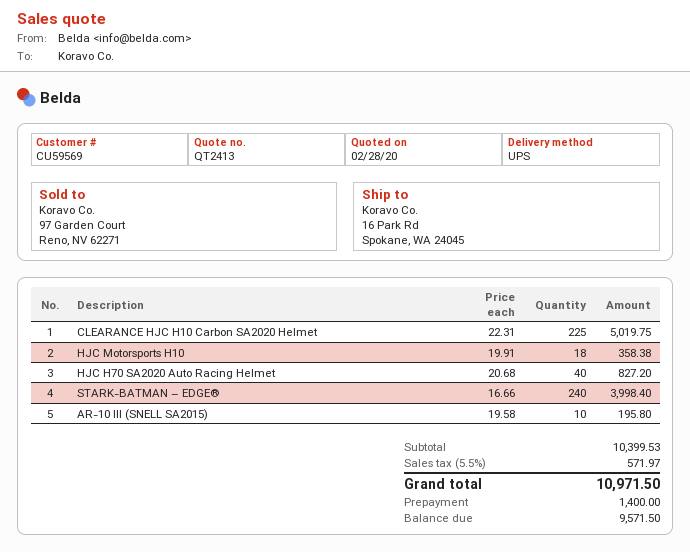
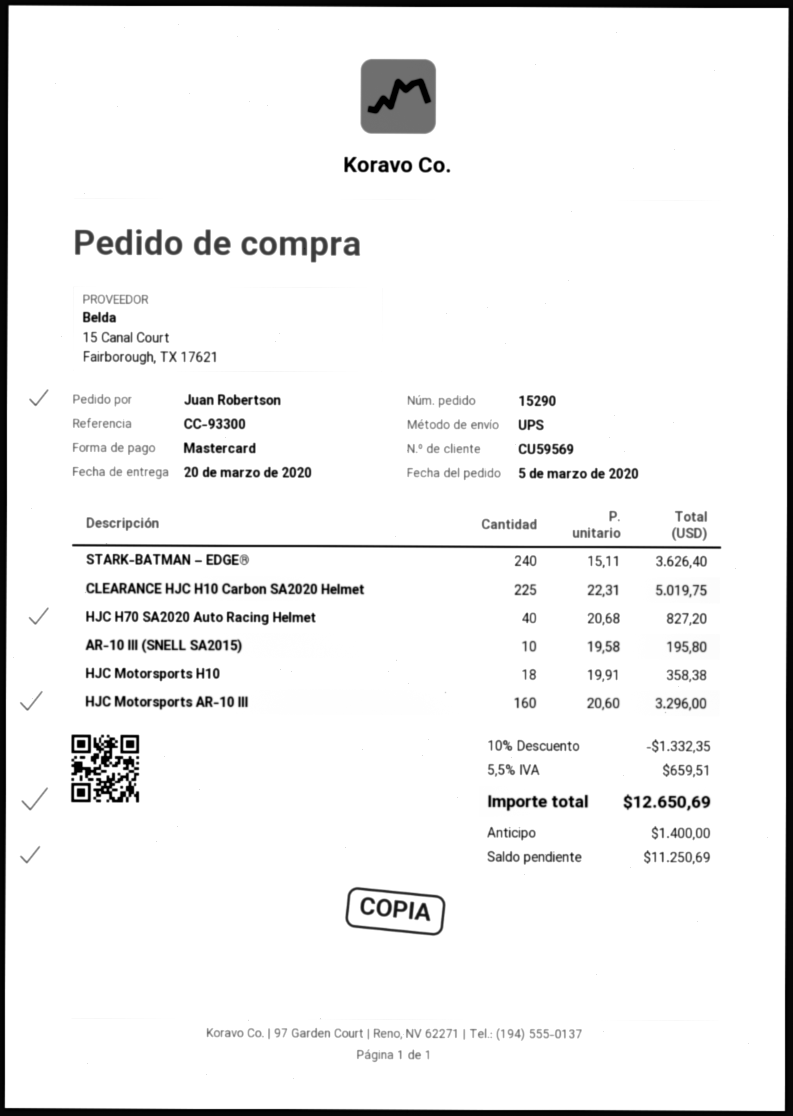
STARK-BATMAN – EDGE®: 240 x 16.66 = 3998.40 -> 240 x 15.11 = 3626.40
HJC Motorsports AR-10 III: none -> 160 x 20.60 = 3296.00
discount: none -> 10% = 1332.35
tax: 5.5% = 571.97 -> 5.5% = 659.51
total: 10971.50 -> 12650.69
balance: 9571.50 -> 11250.69

